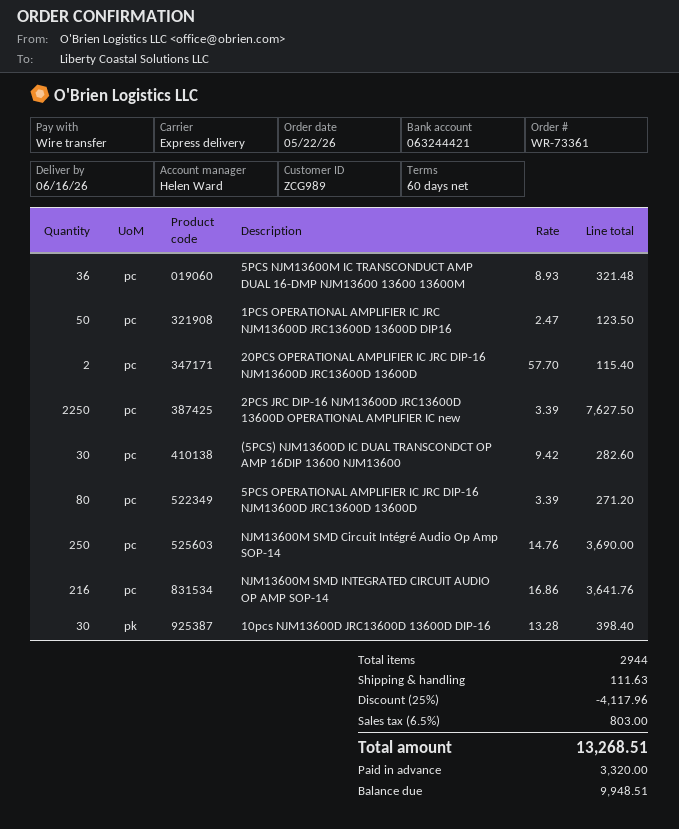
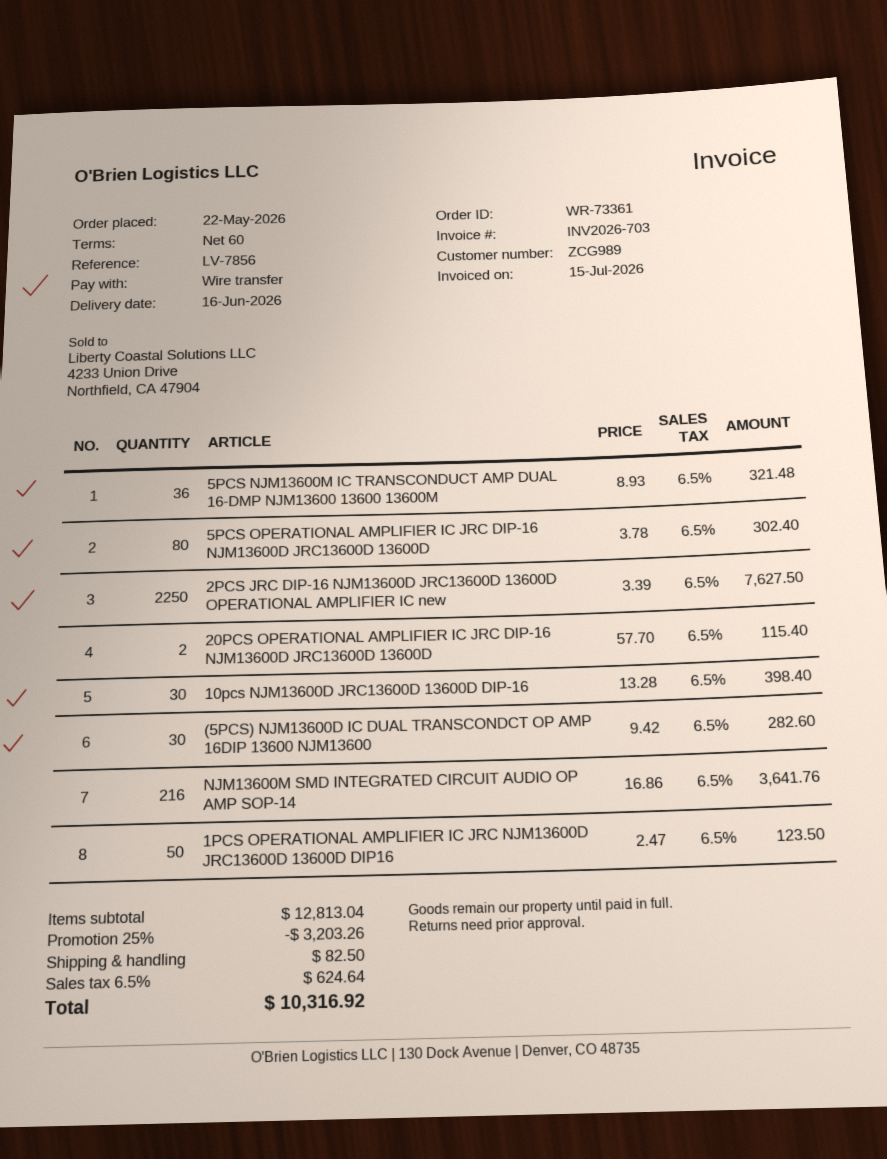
5PCS OPERATIONAL AMPLIFIER IC JRC DIP-16 NJM13600D JRC13600D 13600D: 80 x 3.39 = 271.20 -> 80 x 3.78 = 302.40
NJM13600M SMD Circuit Intégré Audio Op Amp SOP-14: 250 x 14.76 = 3690.00 -> none
discount: 25% = 4117.96 -> 25% = 3203.26
shipping: 111.63 -> 82.50
tax: 6.5% = 803.00 -> 6.5% = 624.64
total: 13268.51 -> 10316.92

